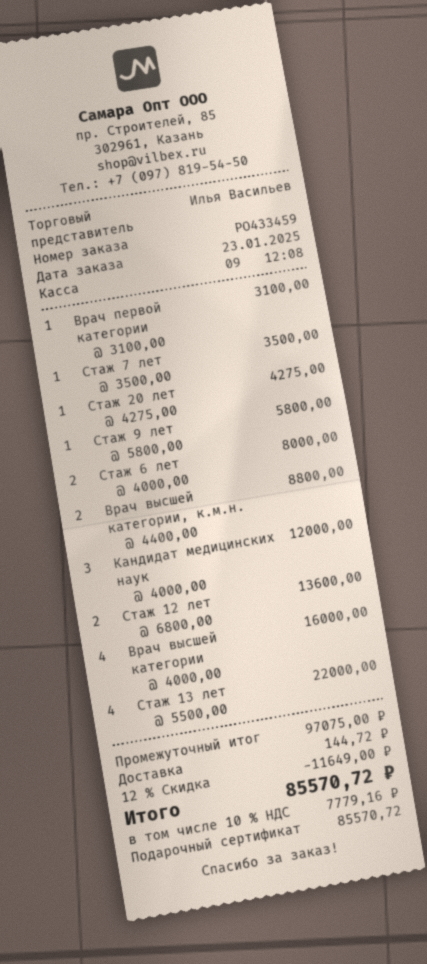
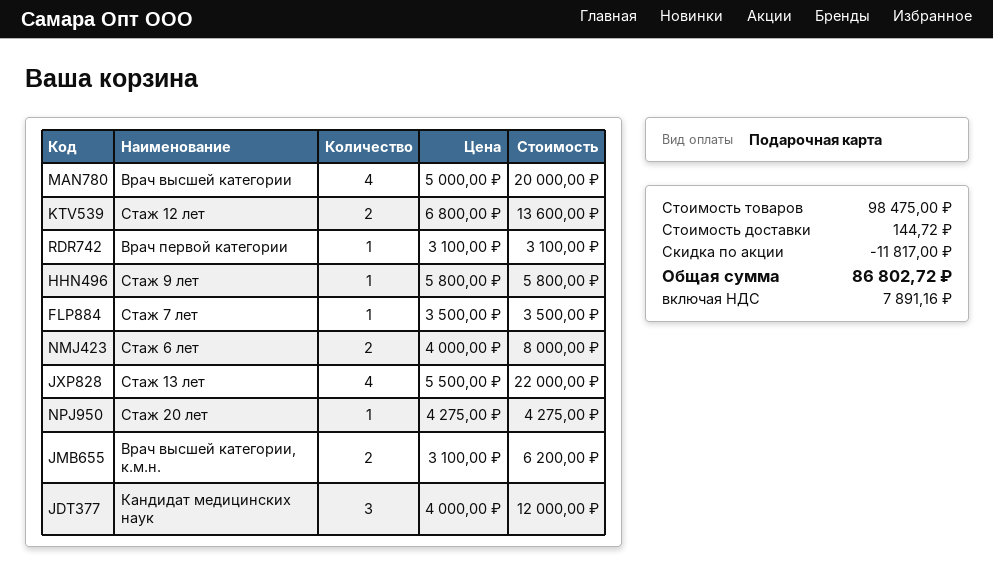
Врач высшей категории, к.м.н.: 2 x 4400.00 = 8800.00 -> 2 x 3100.00 = 6200.00
Врач высшей категории: 4 x 4000.00 = 16000.00 -> 4 x 5000.00 = 20000.00
subtotal: 97075.00 -> 98475.00
discount: 11649.00 -> 11817.00
tax: 7779.16 -> 7891.16
total: 85570.72 -> 86802.72

